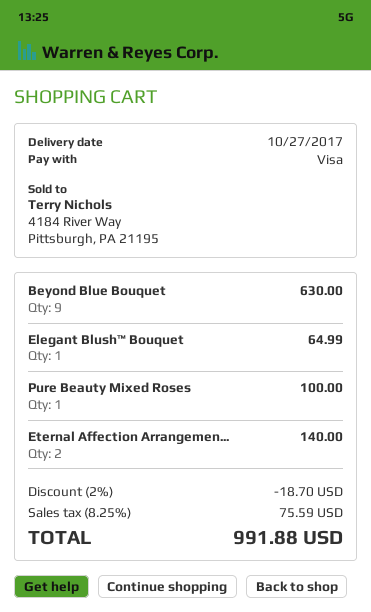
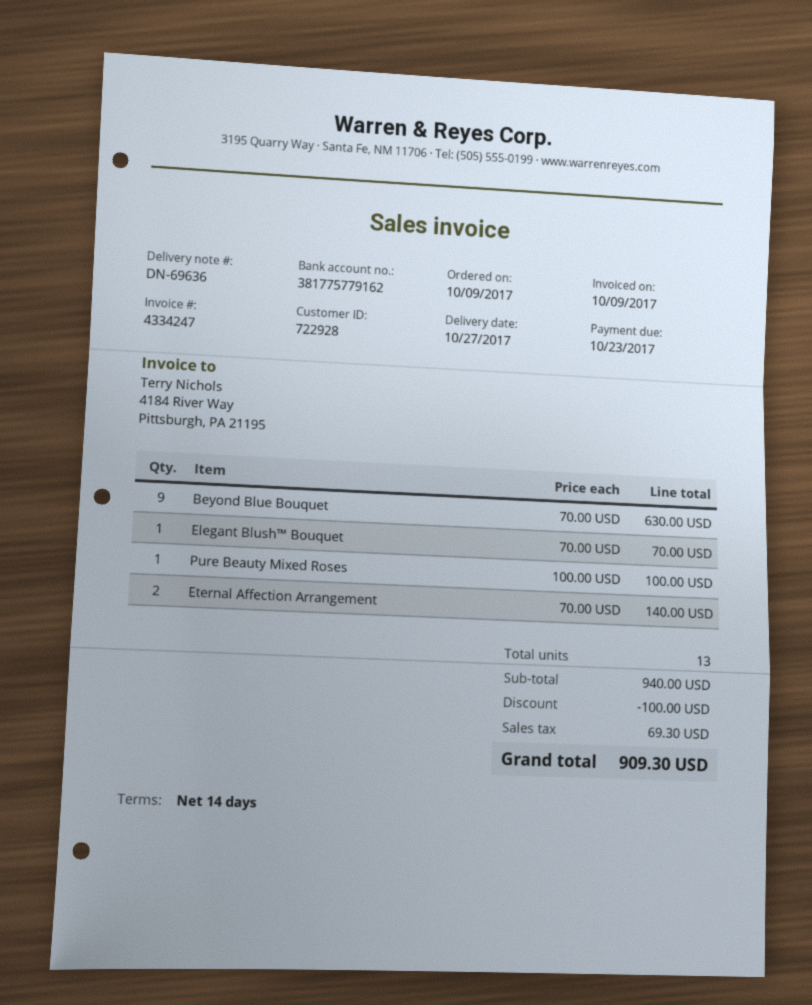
Elegant Blush™ Bouquet: 1 for 64.99 -> 1 for 70.00
discount: 18.70 -> 100.00
tax: 75.59 -> 69.30
total: 991.88 -> 909.30

